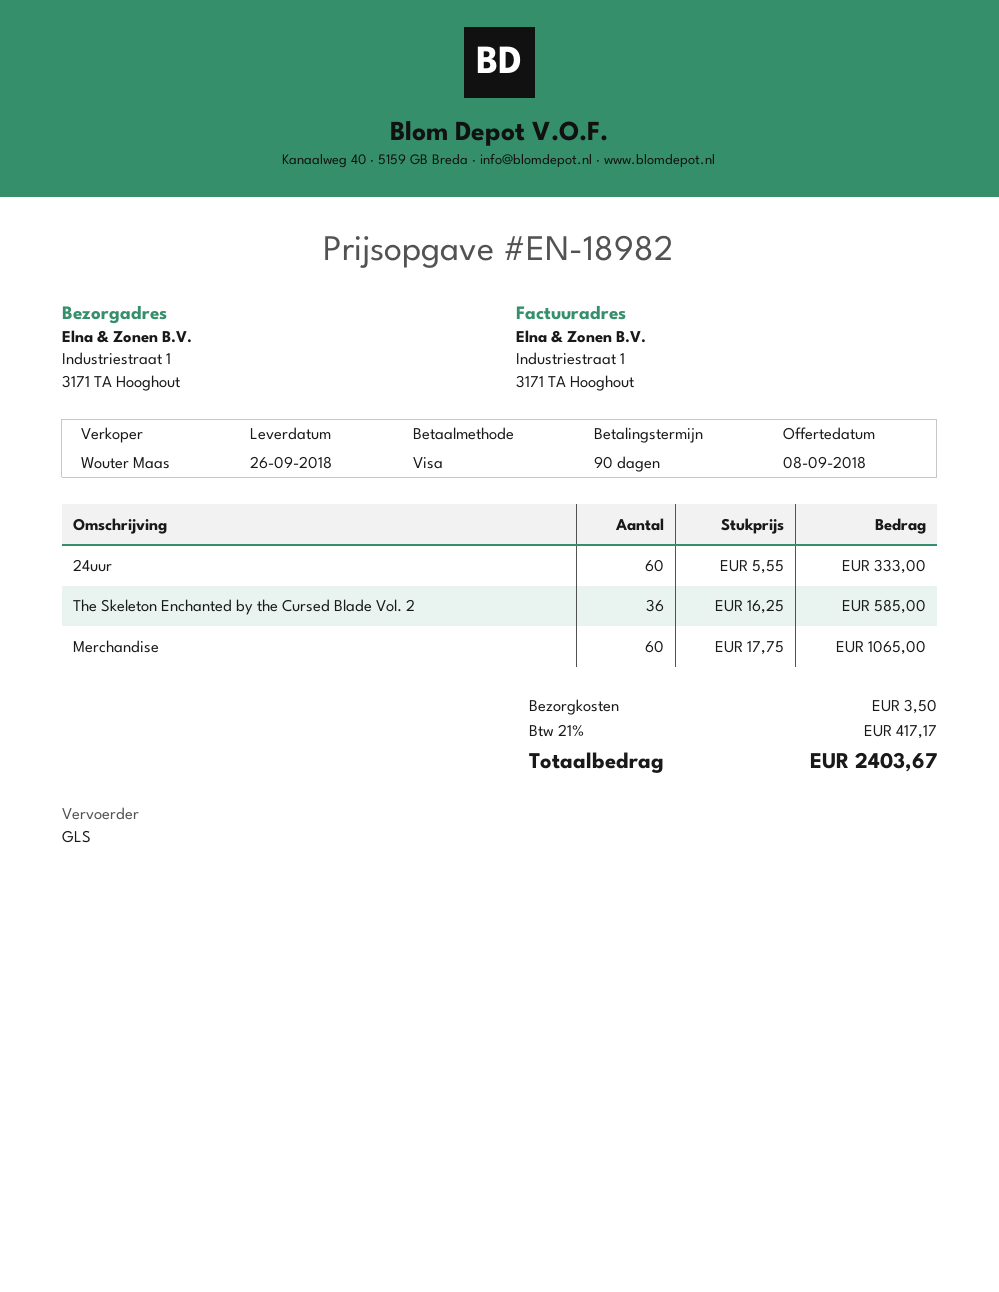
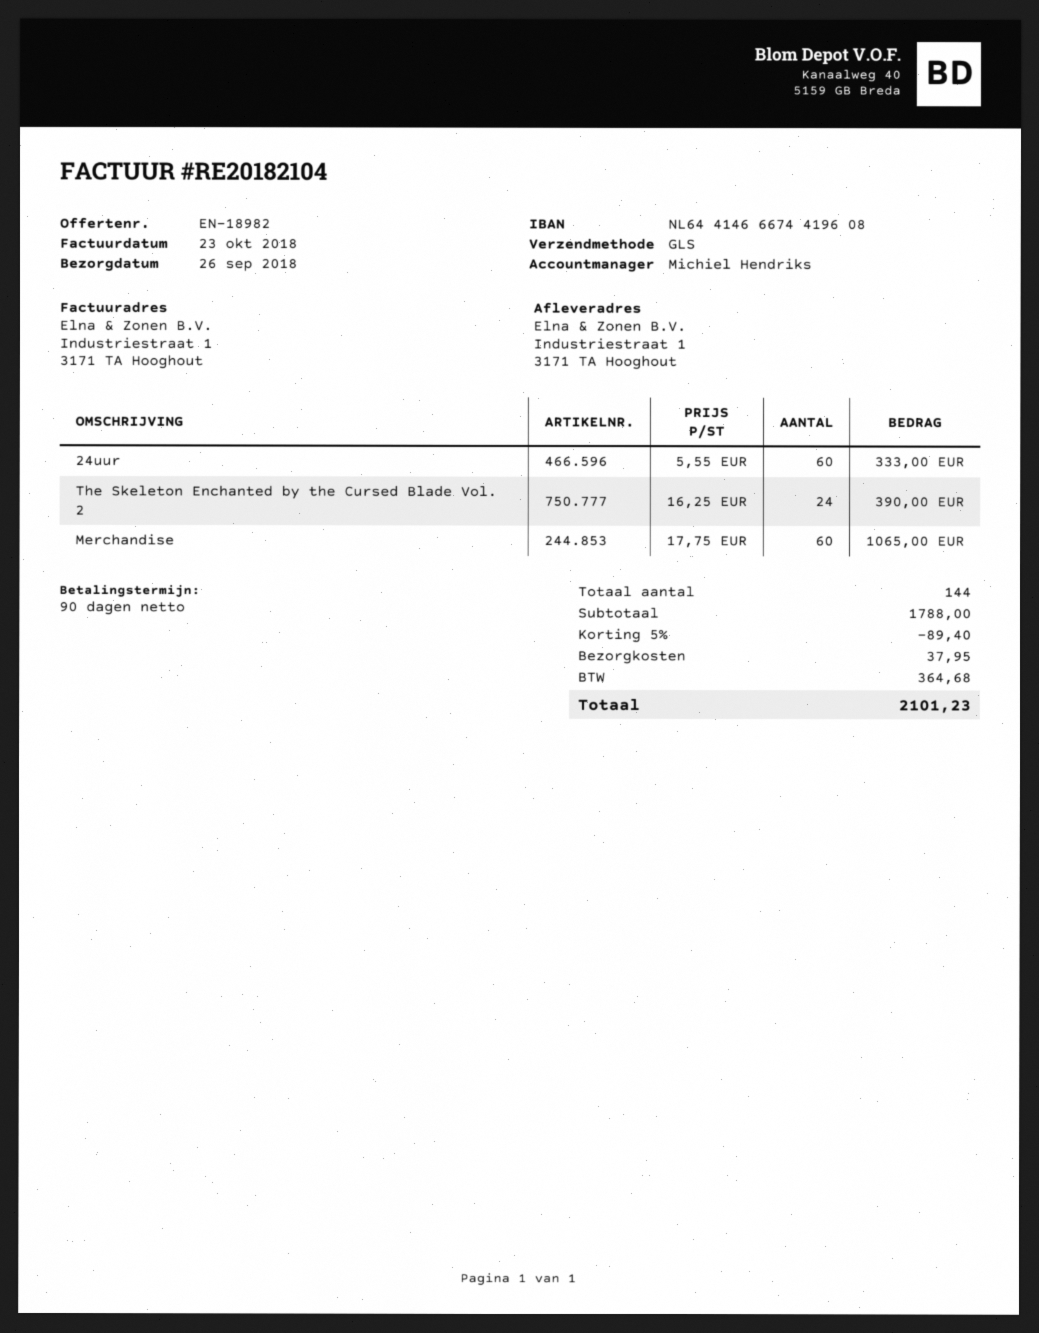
sales rep: Wouter Maas -> Michiel Hendriks
The Skeleton Enchanted by the Cursed Blade Vol. 2: 36 x 16.25 = 585.00 -> 24 x 16.25 = 390.00
discount: none -> 5% = 89.40
shipping: 3.50 -> 37.95
tax: 417.17 -> 364.68
total: 2403.67 -> 2101.23

